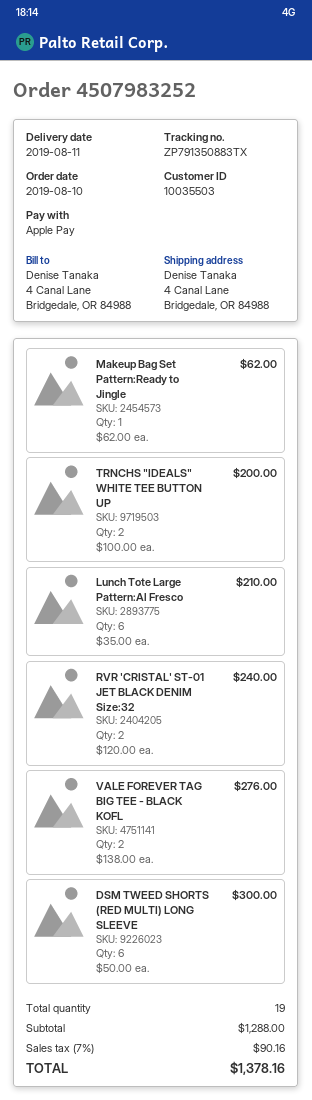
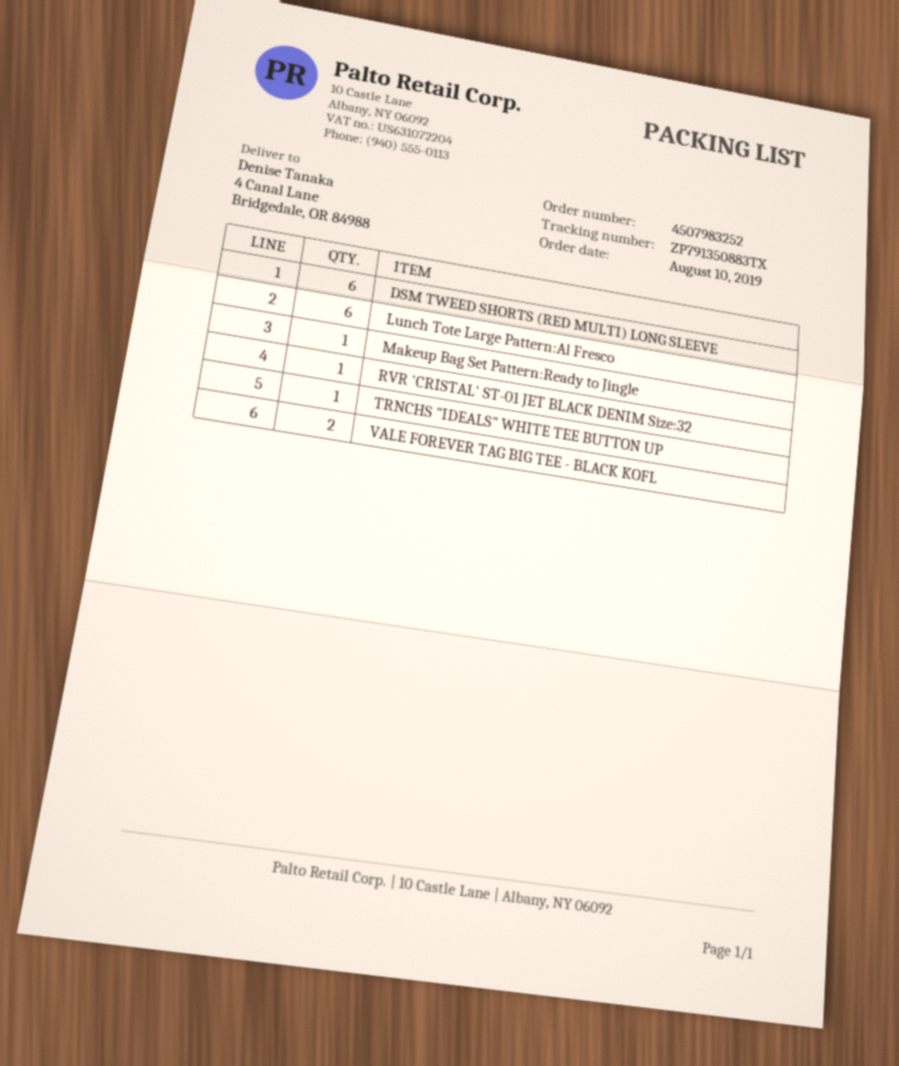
TRNCHS "IDEALS" WHITE TEE BUTTON UP: 2 -> 1
RVR 'CRISTAL' ST-01 JET BLACK DENIM Size:32: 2 -> 1

